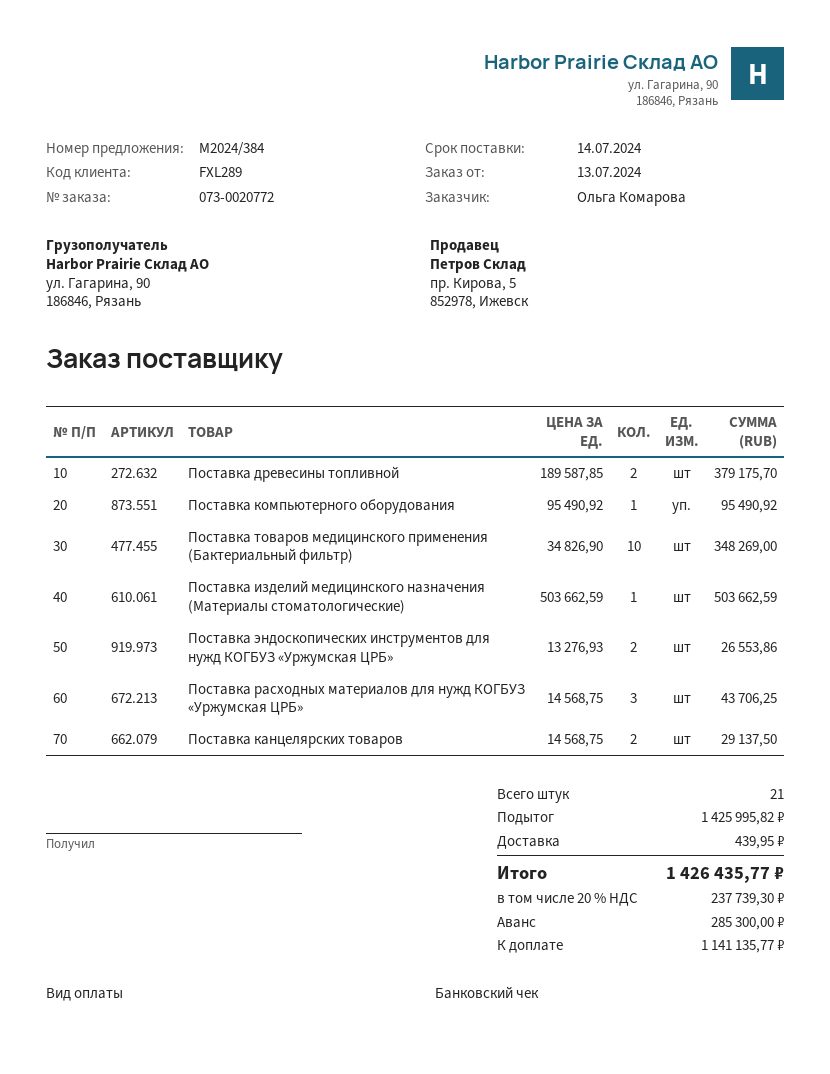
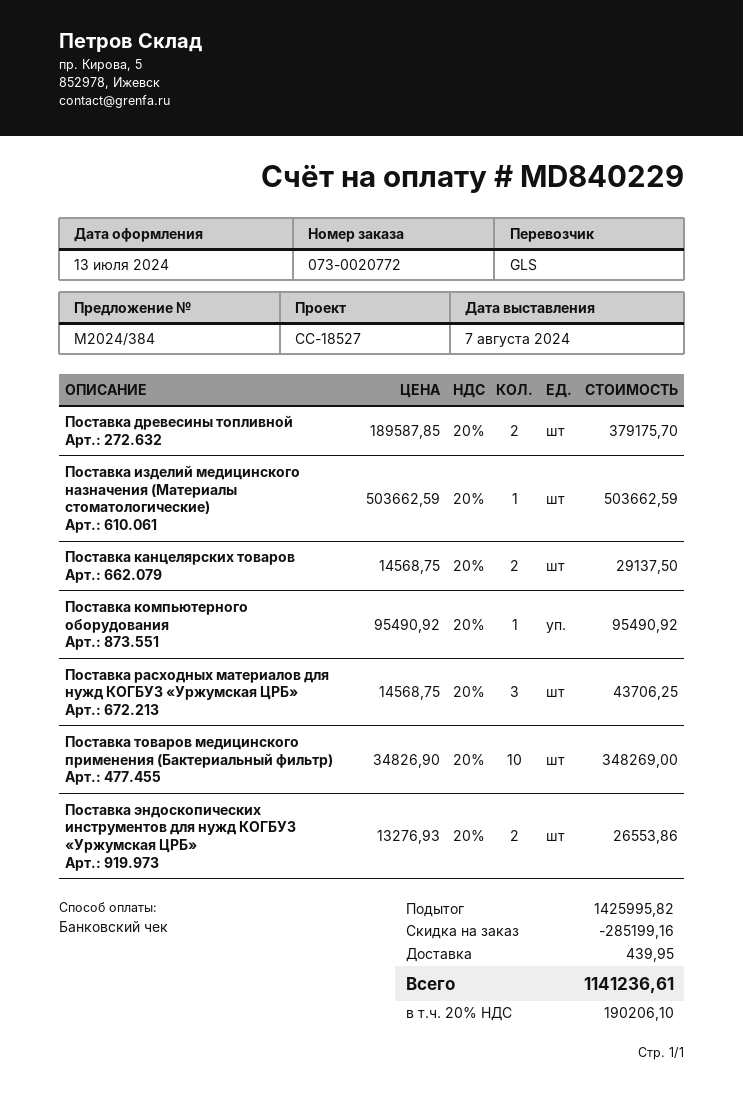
discount: none -> 285199.16
tax: 20% = 237739.30 -> 20% = 190206.10
total: 1426435.77 -> 1141236.61

